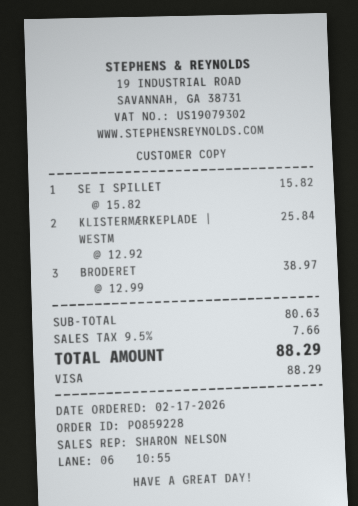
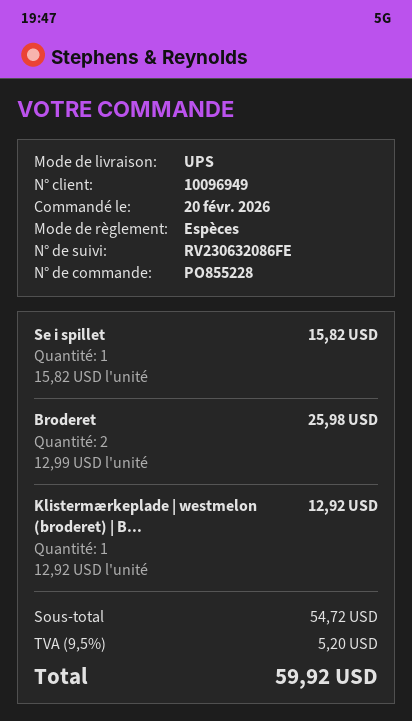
order number: PO859228 -> PO855228
order date: 2026-02-17 -> 2026-02-20
payment method: Visa -> cash
KLISTERMÆRKEPLADE | WESTM: 2 x 12.92 = 25.84 -> 1 x 12.92 = 12.92
BRODERET: 3 x 12.99 = 38.97 -> 2 x 12.99 = 25.98
subtotal: 80.63 -> 54.72
tax: 9.5% = 7.66 -> 9.5% = 5.20
total: 88.29 -> 59.92

